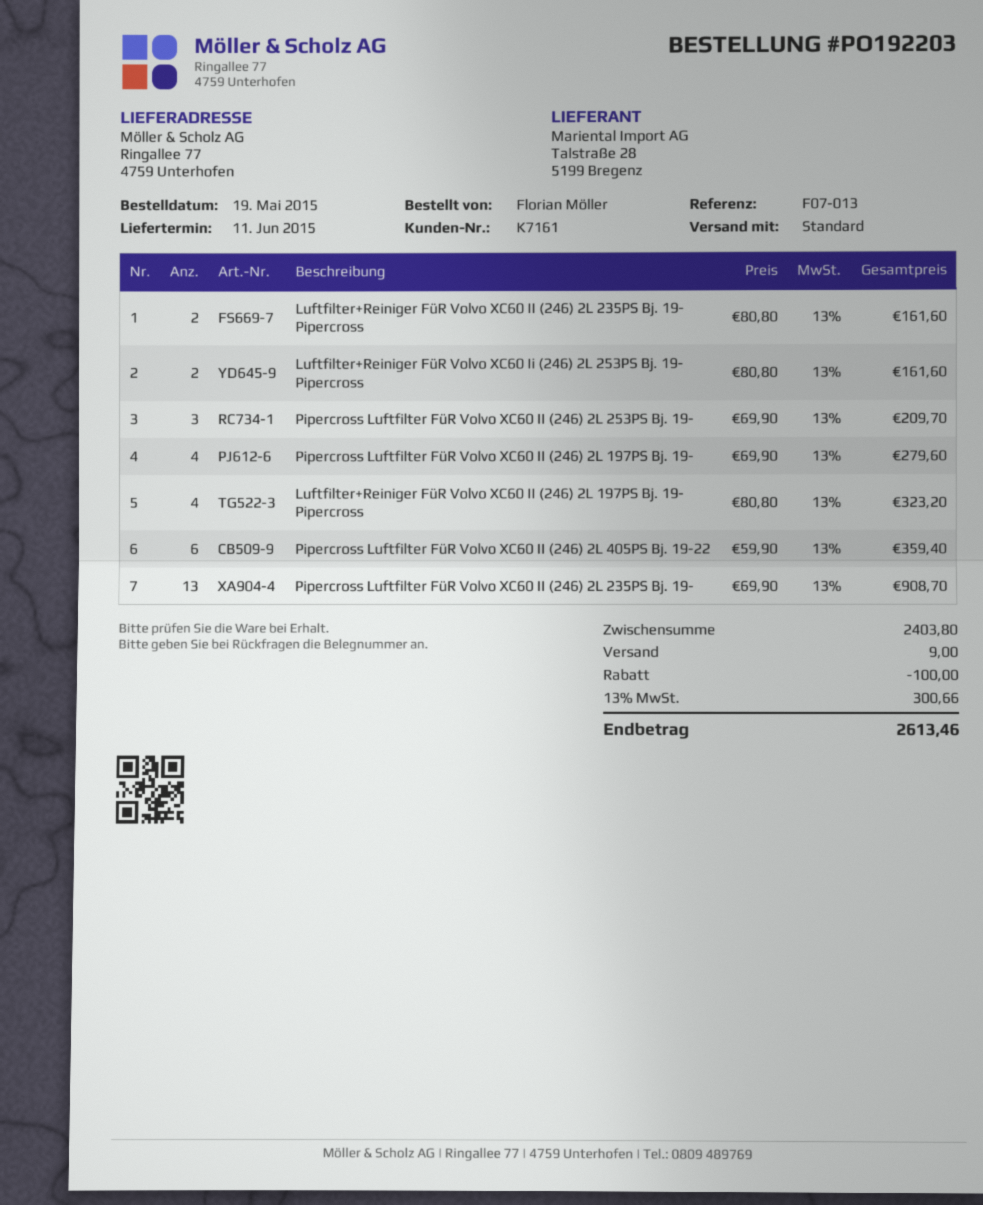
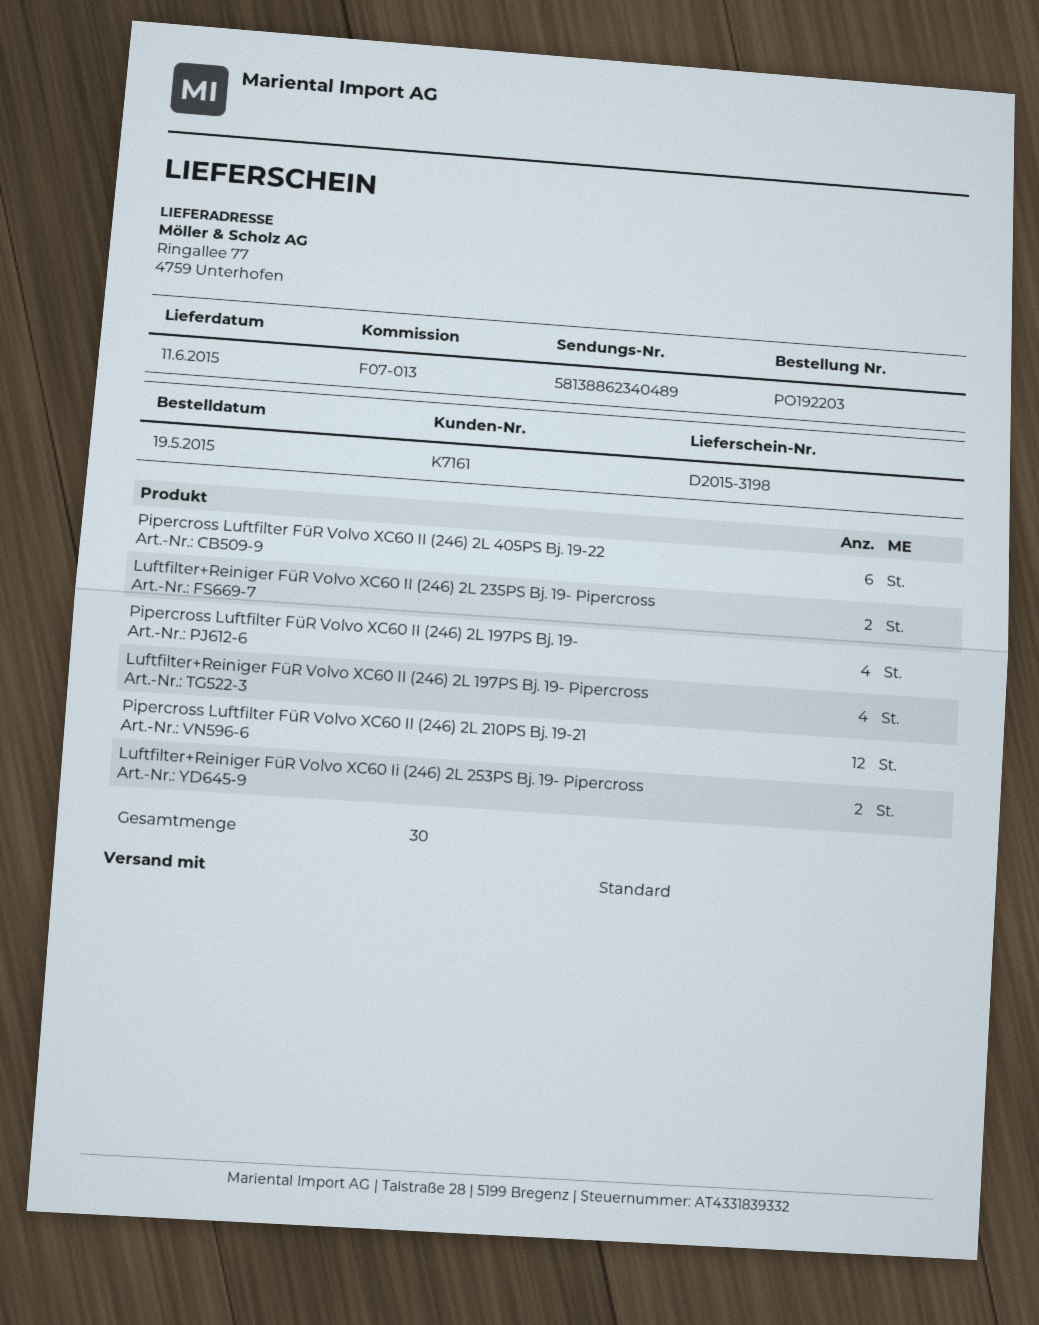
Pipercross Luftfilter FüR Volvo XC60 II (246) 2L 253PS Bj. 19-: 3 -> none
Pipercross Luftfilter FüR Volvo XC60 II (246) 2L 235PS Bj. 19-: 13 -> none
Pipercross Luftfilter FüR Volvo XC60 II (246) 2L 210PS Bj. 19-21: none -> 12

